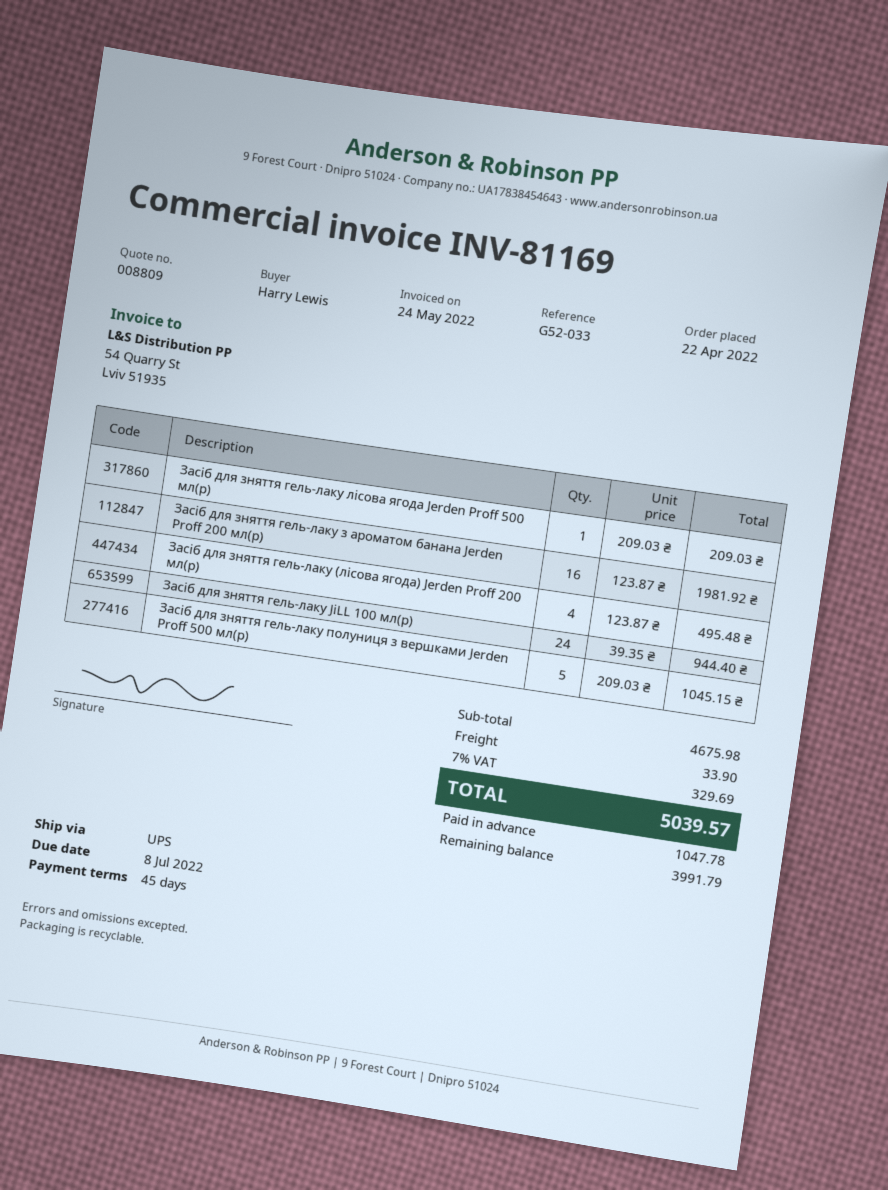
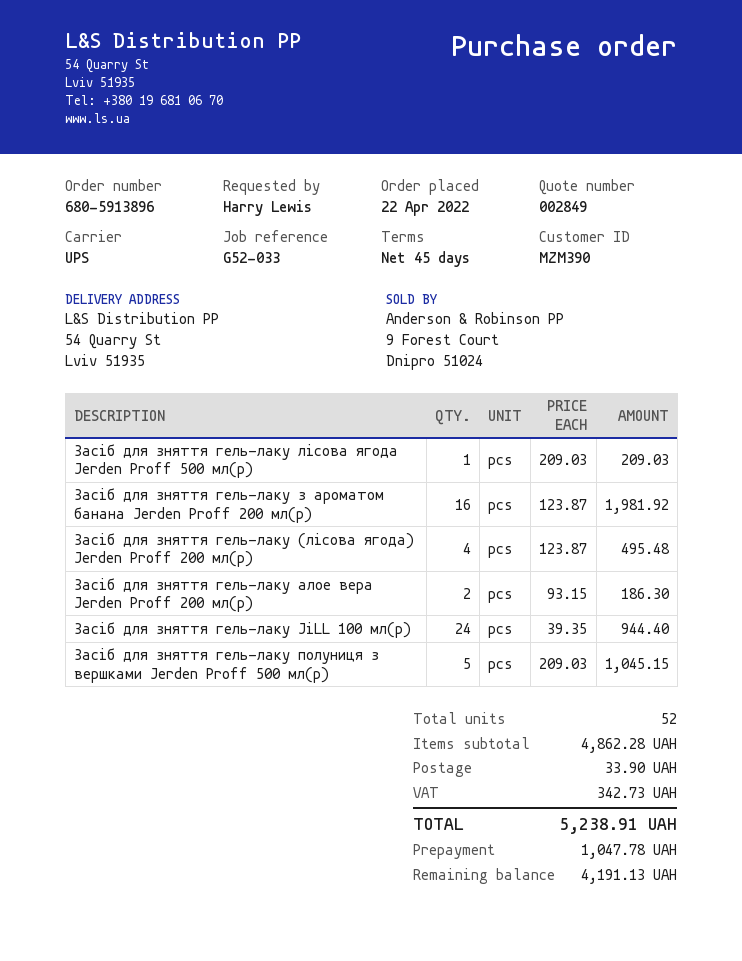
quote number: 008809 -> 002849
Засіб для зняття гель-лаку алое вера Jerden Proff 200 мл(р): none -> 2 x 93.15 = 186.30
subtotal: 4675.98 -> 4862.28
tax: 329.69 -> 342.73
total: 5039.57 -> 5238.91
balance: 3991.79 -> 4191.13

